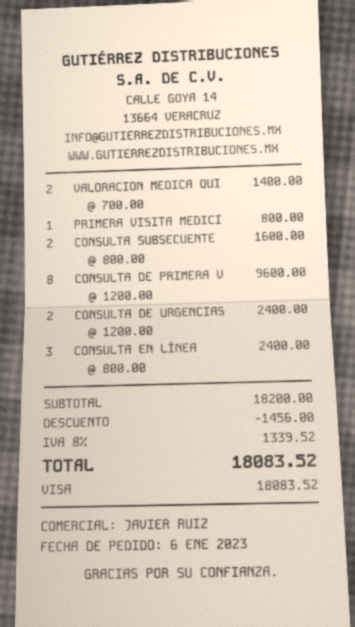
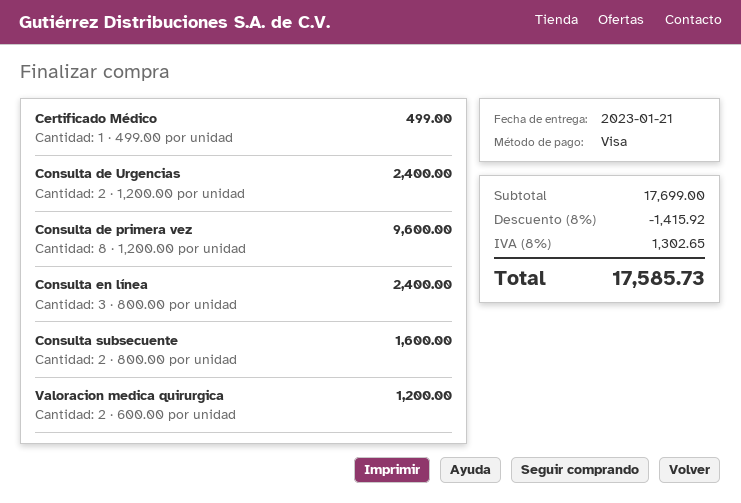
VALORACION MEDICA QUI: 2 x 700.00 = 1400.00 -> 2 x 600.00 = 1200.00
PRIMERA VISITA MEDICI: 1 x 800.00 = 800.00 -> none
Certificado Médico: none -> 1 x 499.00 = 499.00
subtotal: 18200.00 -> 17699.00
discount: 1456.00 -> 1415.92
tax: 8% = 1339.52 -> 8% = 1302.65
total: 18083.52 -> 17585.73

